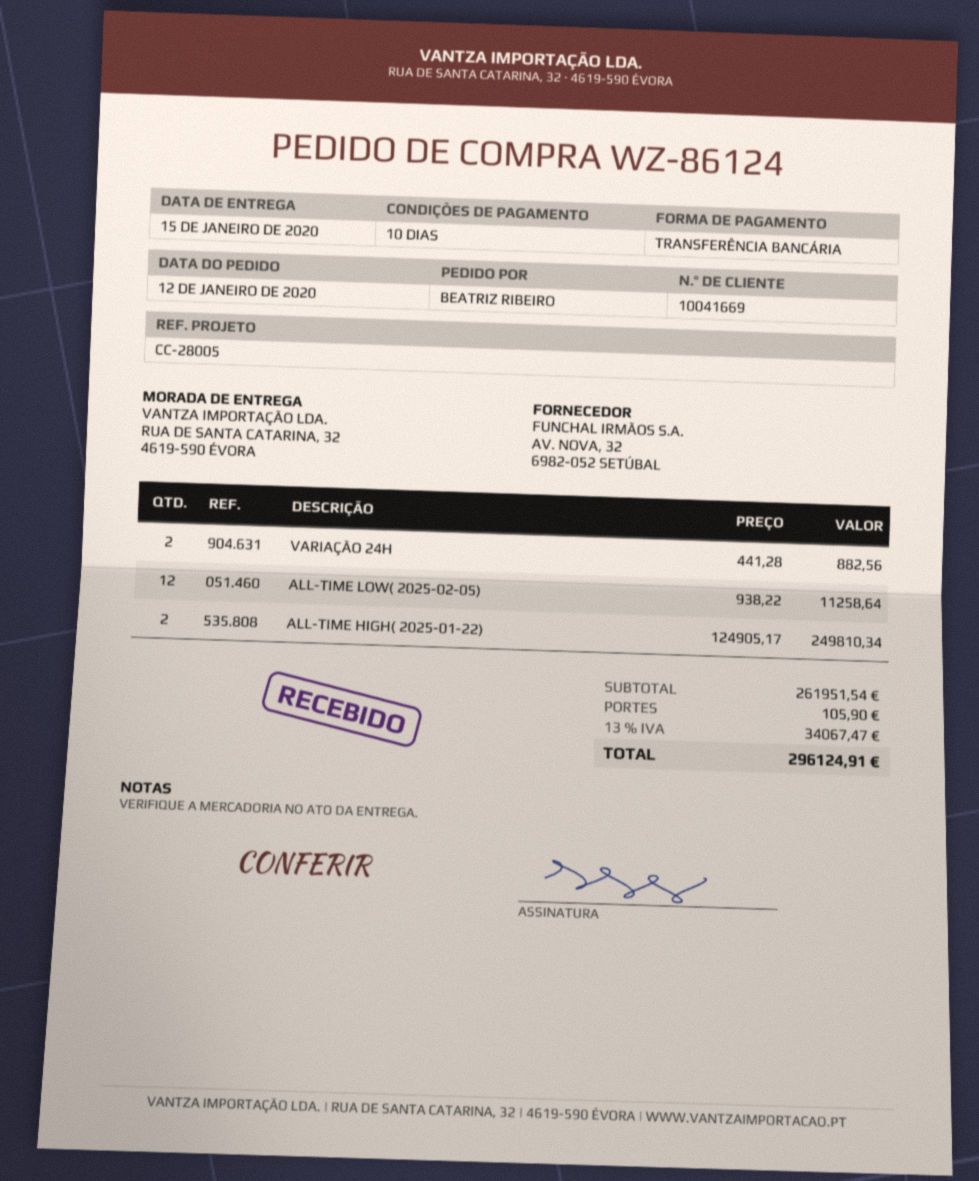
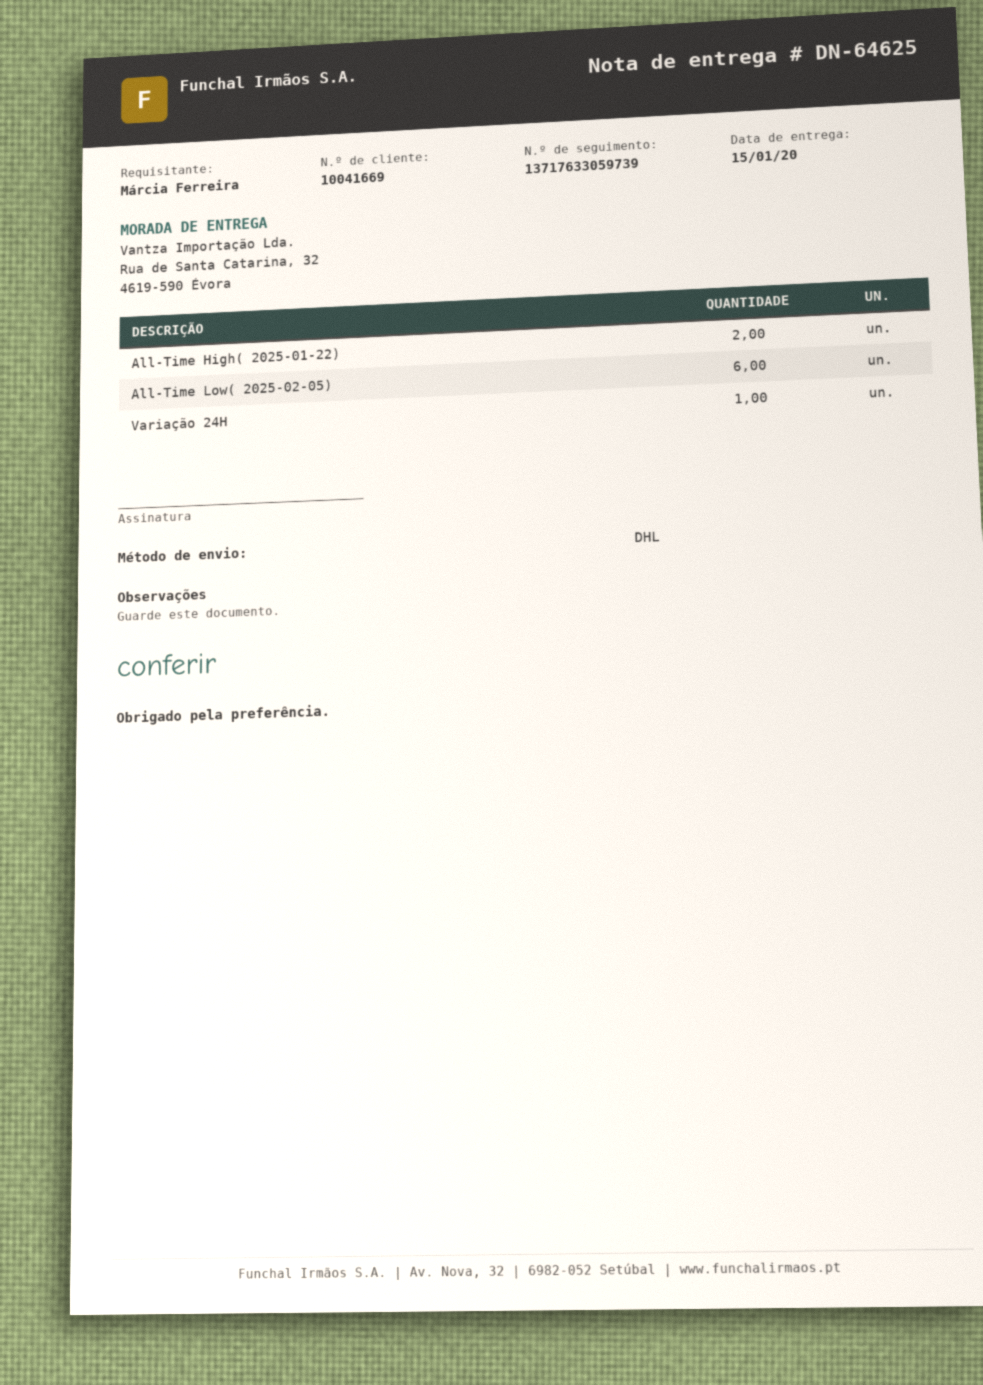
ordered by: BEATRIZ RIBEIRO -> Márcia Ferreira
VARIAÇÃO 24H: 2 -> 1
ALL-TIME LOW( 2025-02-05): 12 -> 6

